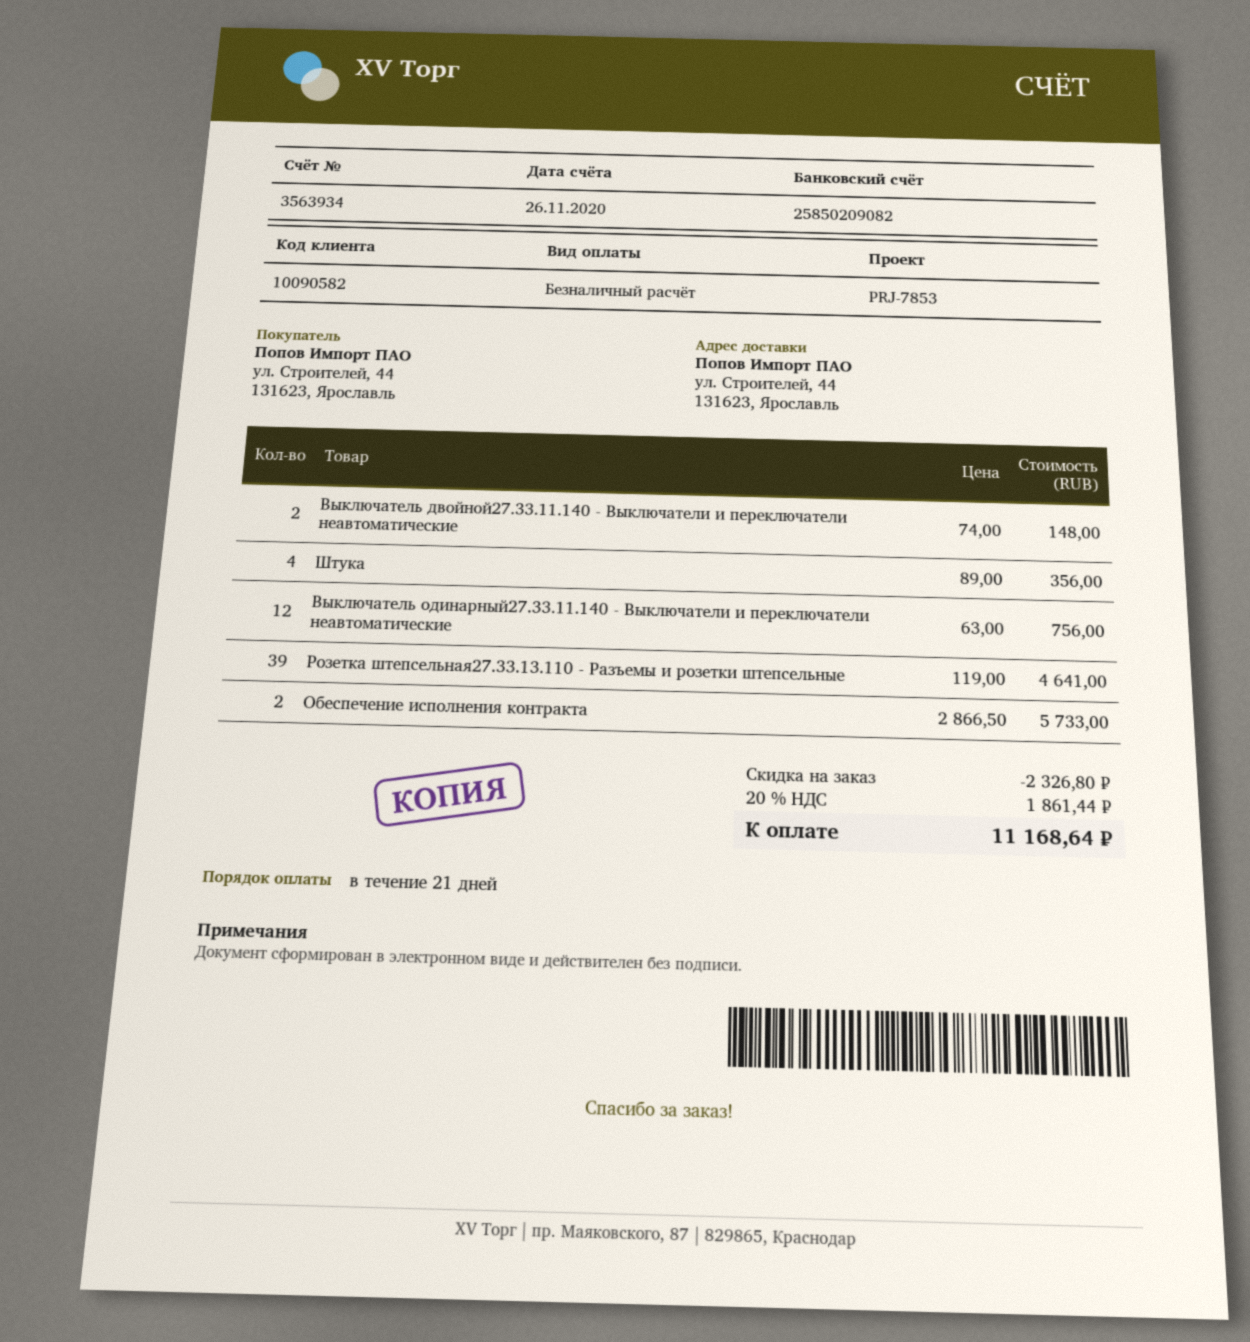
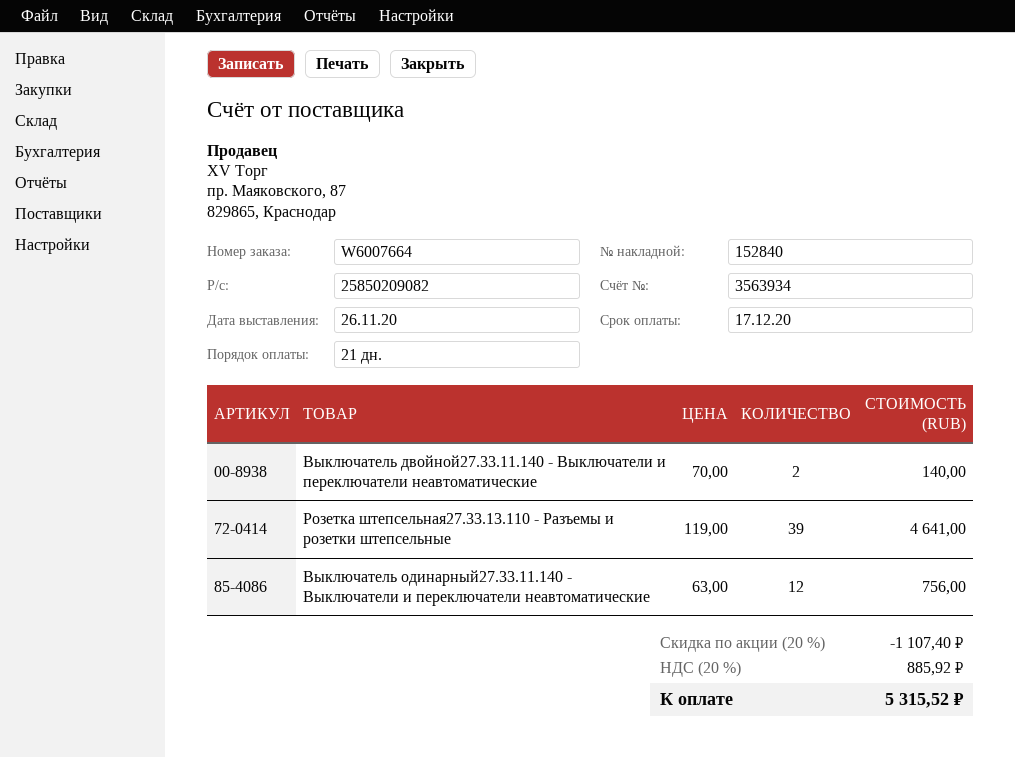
Выключатель двойной27.33.11.140 - Выключатели и переключатели неавтоматические: 2 x 74.00 = 148.00 -> 2 x 70.00 = 140.00
Штука: 4 x 89.00 = 356.00 -> none
Обеспечение исполнения контракта: 2 x 2866.50 = 5733.00 -> none
discount: 2326.80 -> 1107.40
tax: 20% = 1861.44 -> 20% = 885.92
total: 11168.64 -> 5315.52

